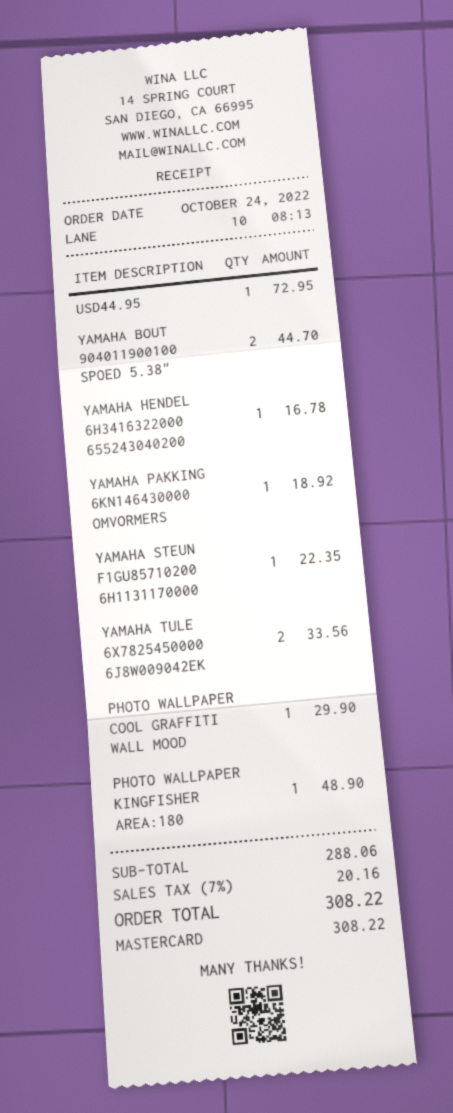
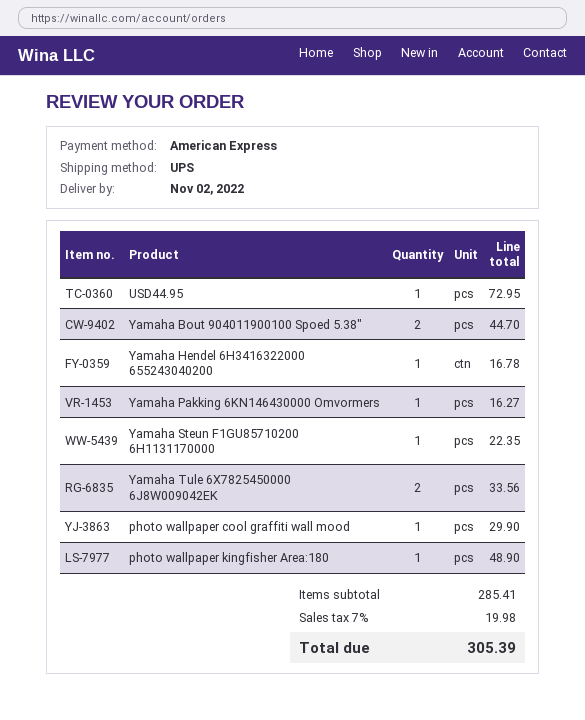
payment method: Mastercard -> American Express
YAMAHA PAKKING 6KN146430000 OMVORMERS: 1 for 18.92 -> 1 for 16.27
subtotal: 288.06 -> 285.41
tax: 7% = 20.16 -> 7% = 19.98
total: 308.22 -> 305.39

